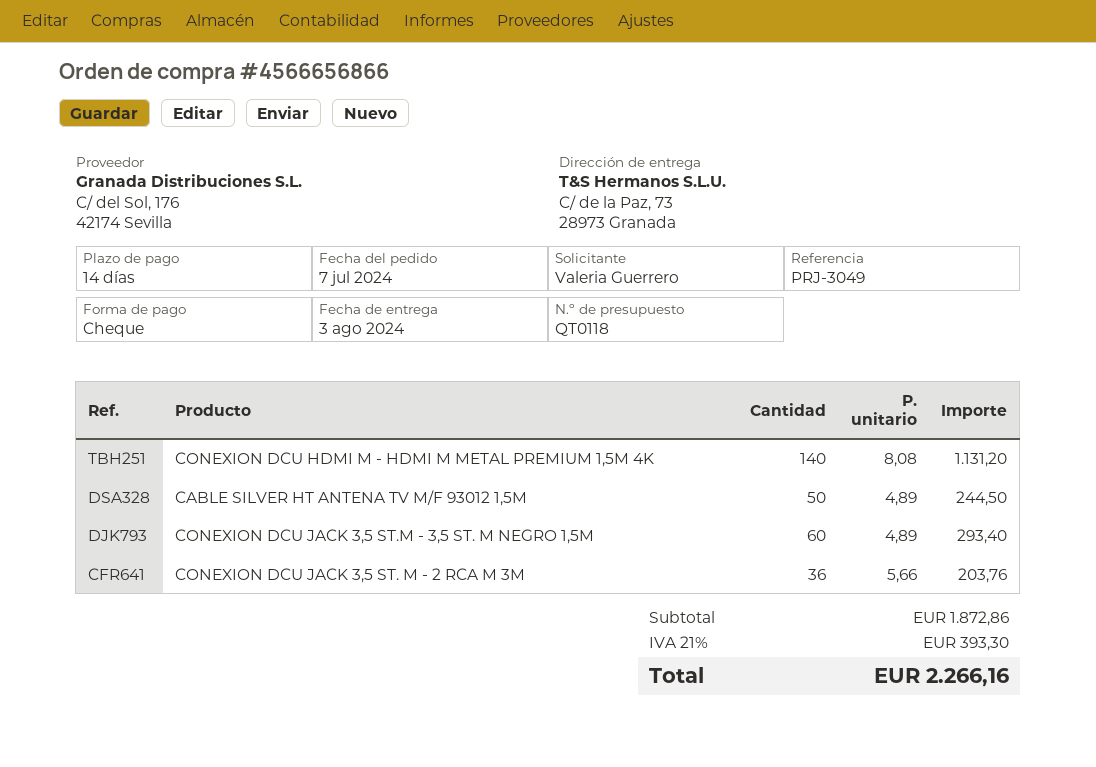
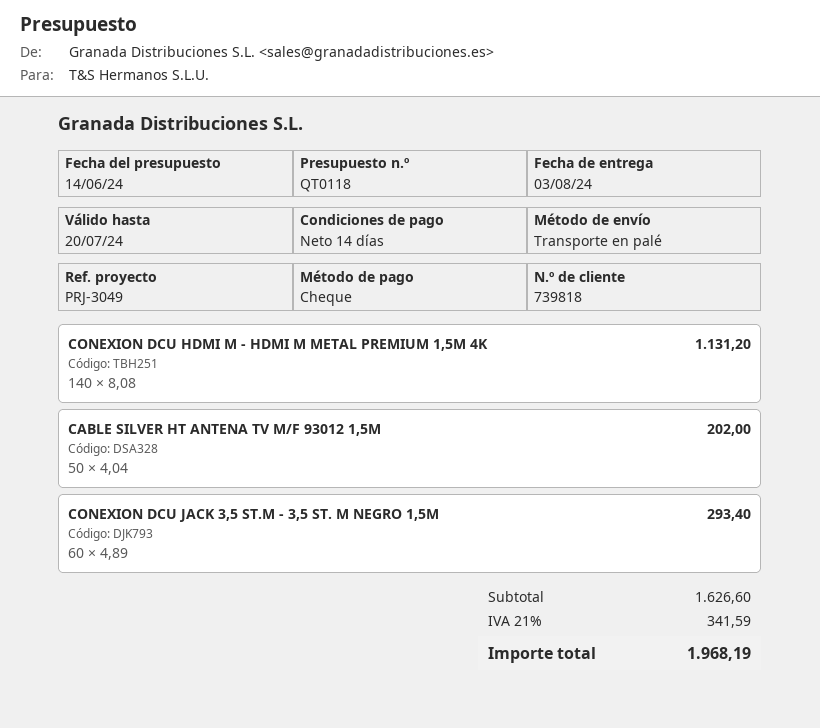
CABLE SILVER HT ANTENA TV M/F 93012 1,5M: 50 x 4.89 = 244.50 -> 50 x 4.04 = 202.00
CONEXION DCU JACK 3,5 ST. M - 2 RCA M 3M: 36 x 5.66 = 203.76 -> none
subtotal: 1872.86 -> 1626.60
tax: 21% = 393.30 -> 21% = 341.59
total: 2266.16 -> 1968.19

